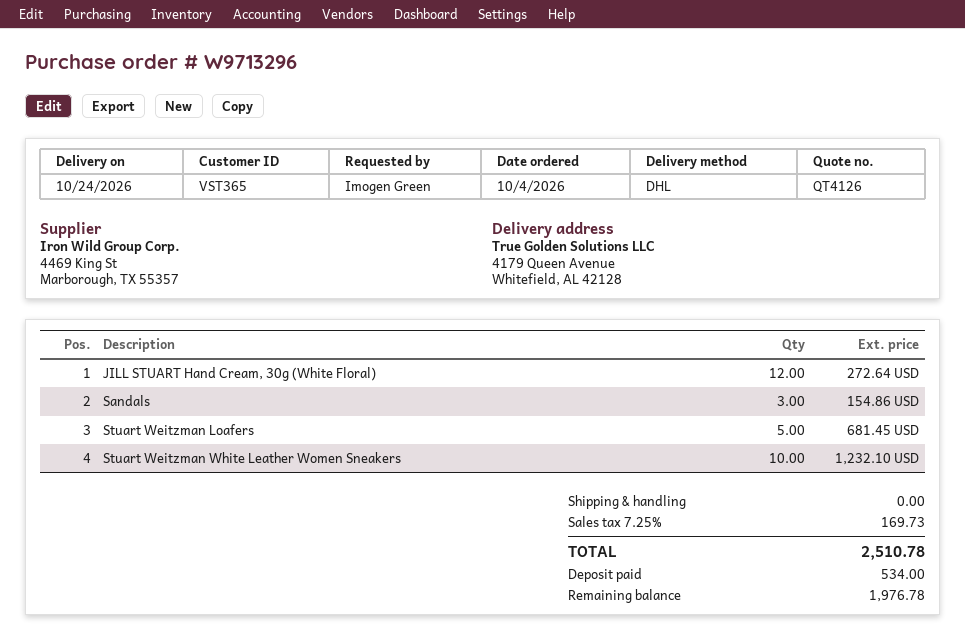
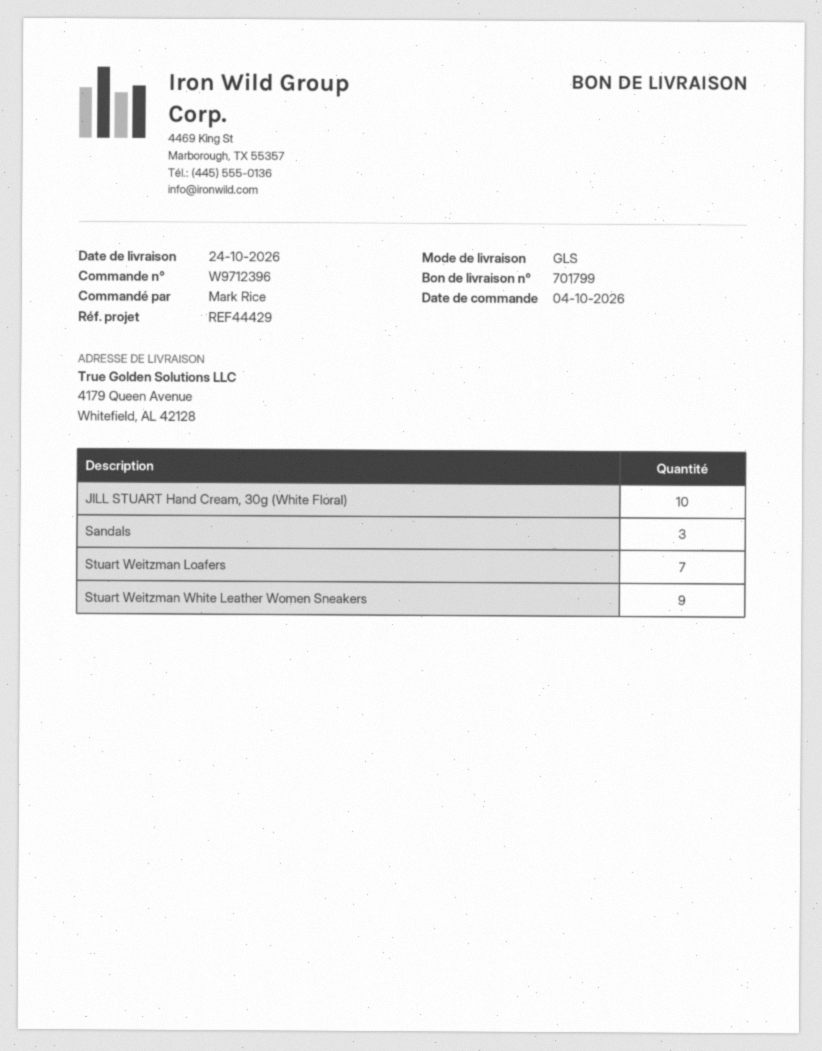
order number: W9713296 -> W9712396
ordered by: Imogen Green -> Mark Rice
shipping method: DHL -> GLS
JILL STUART Hand Cream, 30g (White Floral): 12 -> 10
Stuart Weitzman Loafers: 5 -> 7
Stuart Weitzman White Leather Women Sneakers: 10 -> 9

